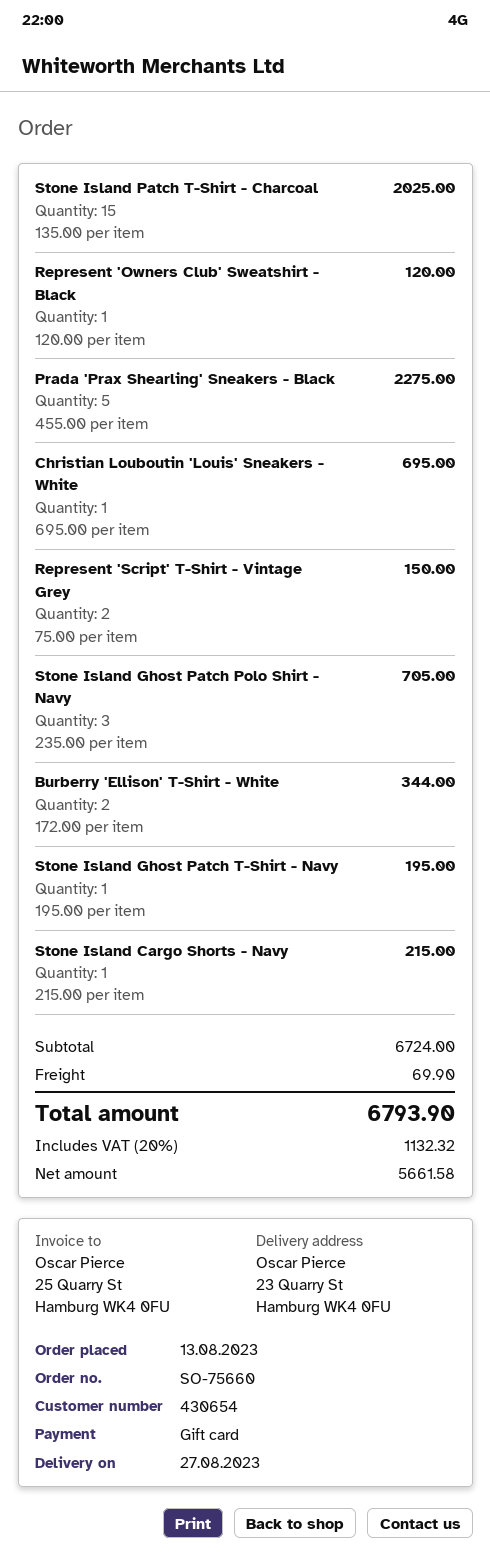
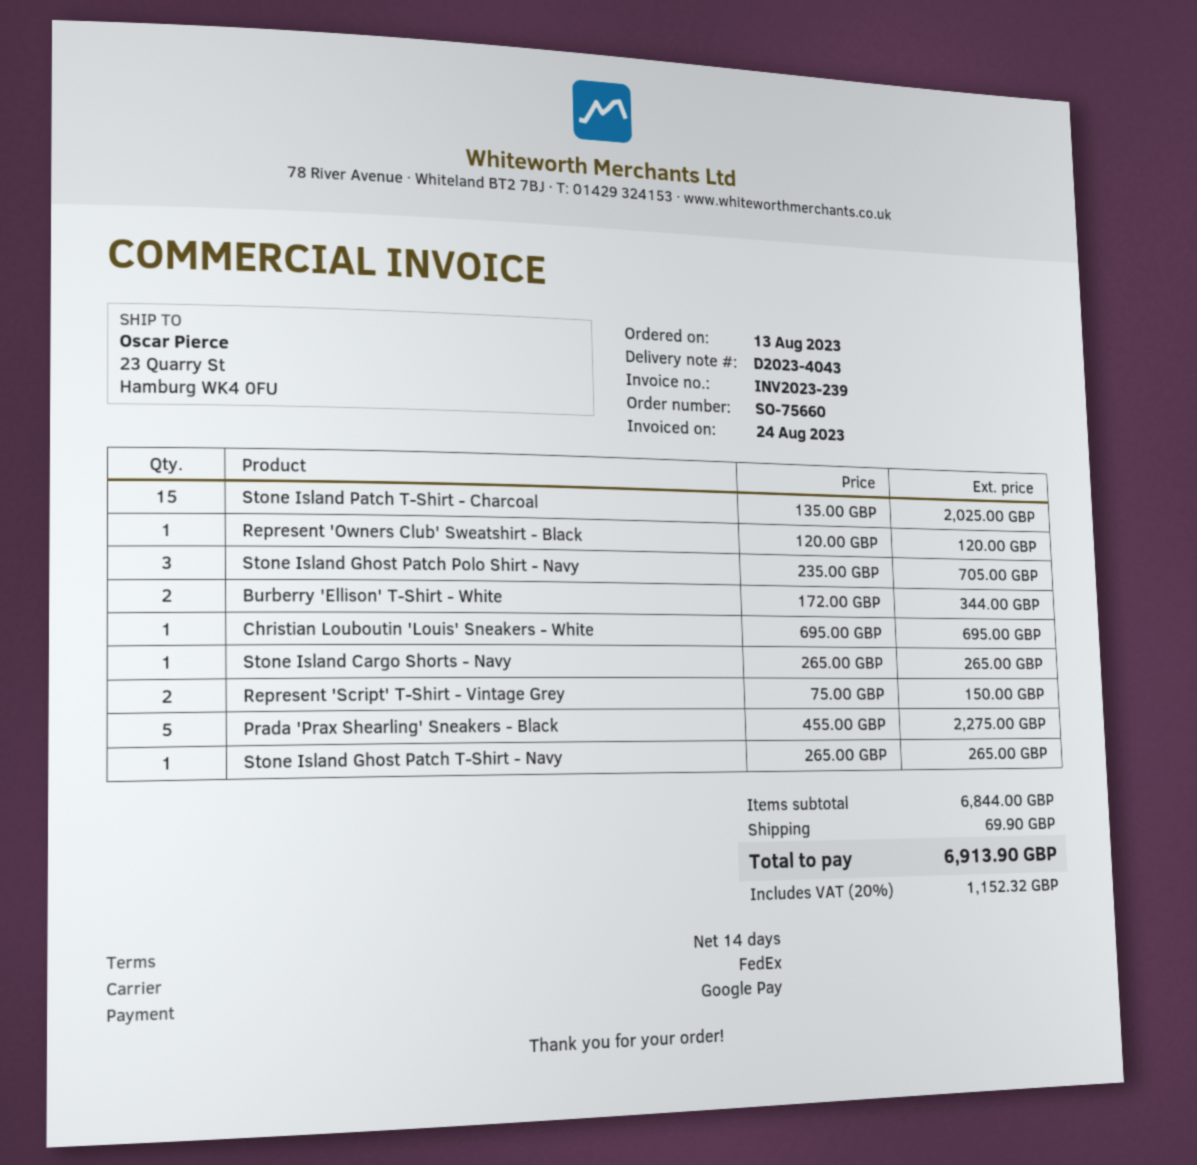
payment method: gift card -> Google Pay
Stone Island Ghost Patch T-Shirt - Navy: 1 x 195.00 = 195.00 -> 1 x 265.00 = 265.00
Stone Island Cargo Shorts - Navy: 1 x 215.00 = 215.00 -> 1 x 265.00 = 265.00
subtotal: 6724.00 -> 6844.00
tax: 20% = 1132.32 -> 20% = 1152.32
total: 6793.90 -> 6913.90

